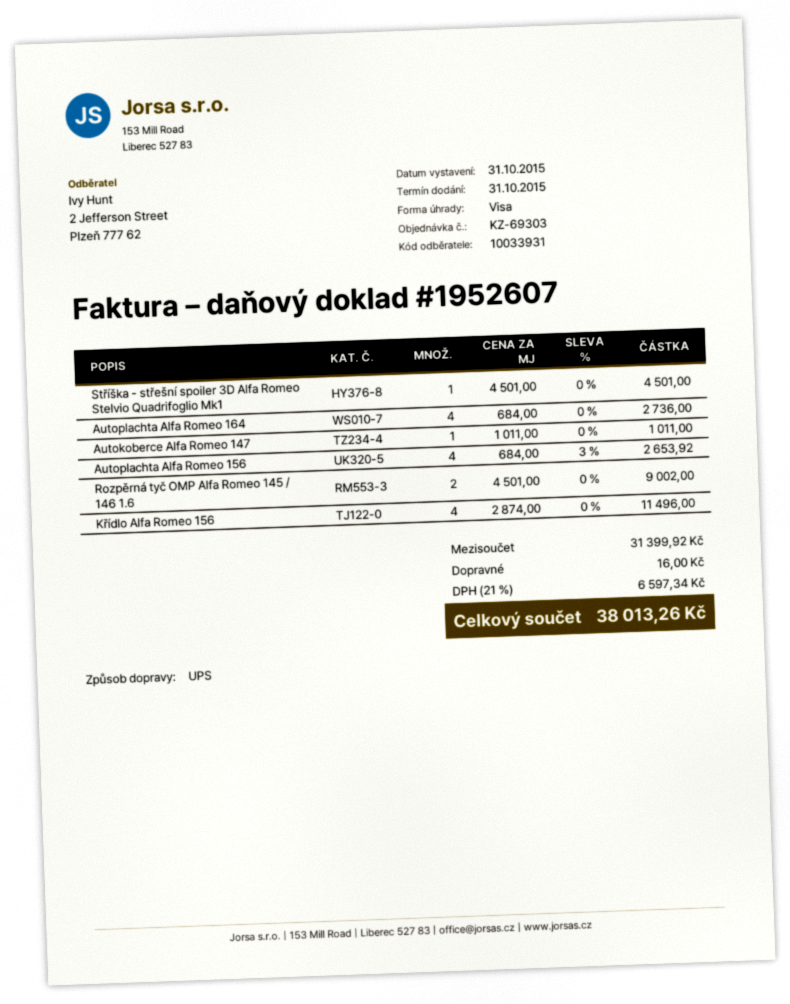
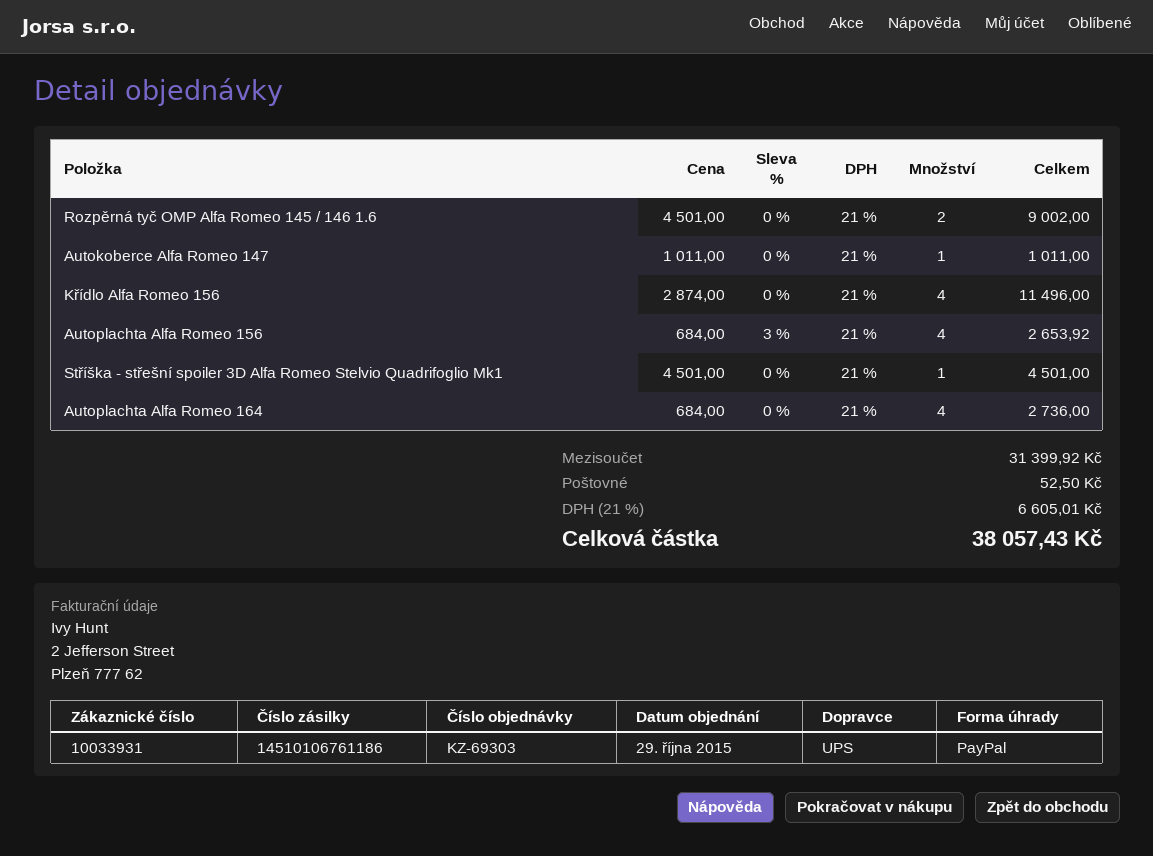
payment method: Visa -> PayPal
shipping: 16.00 -> 52.50
tax: 21% = 6597.34 -> 21% = 6605.01
total: 38013.26 -> 38057.43

